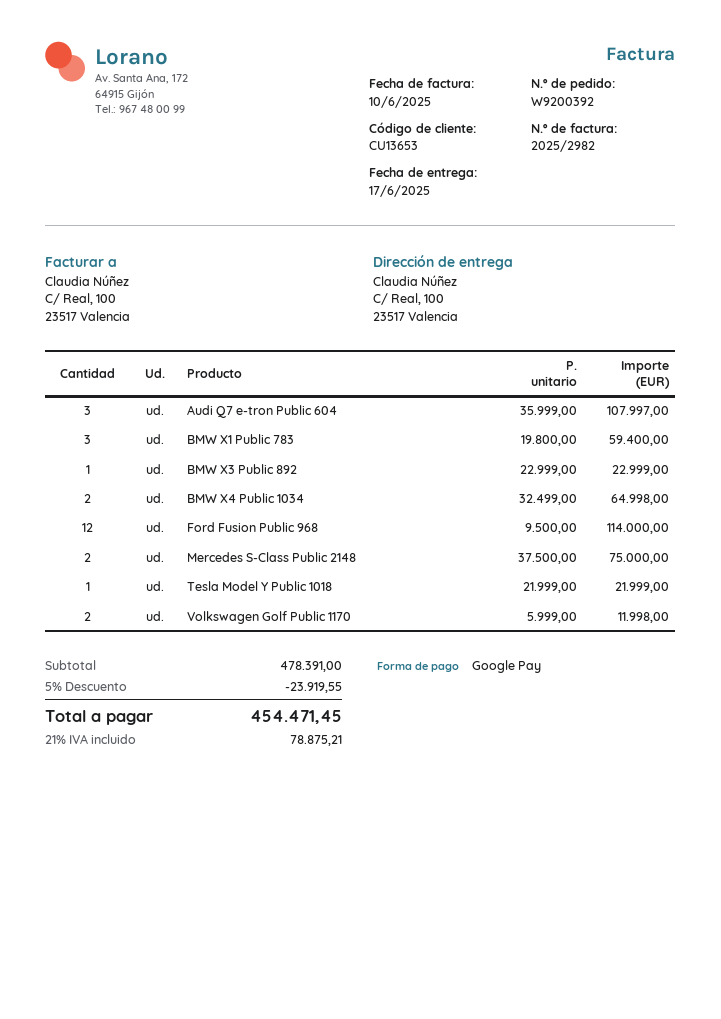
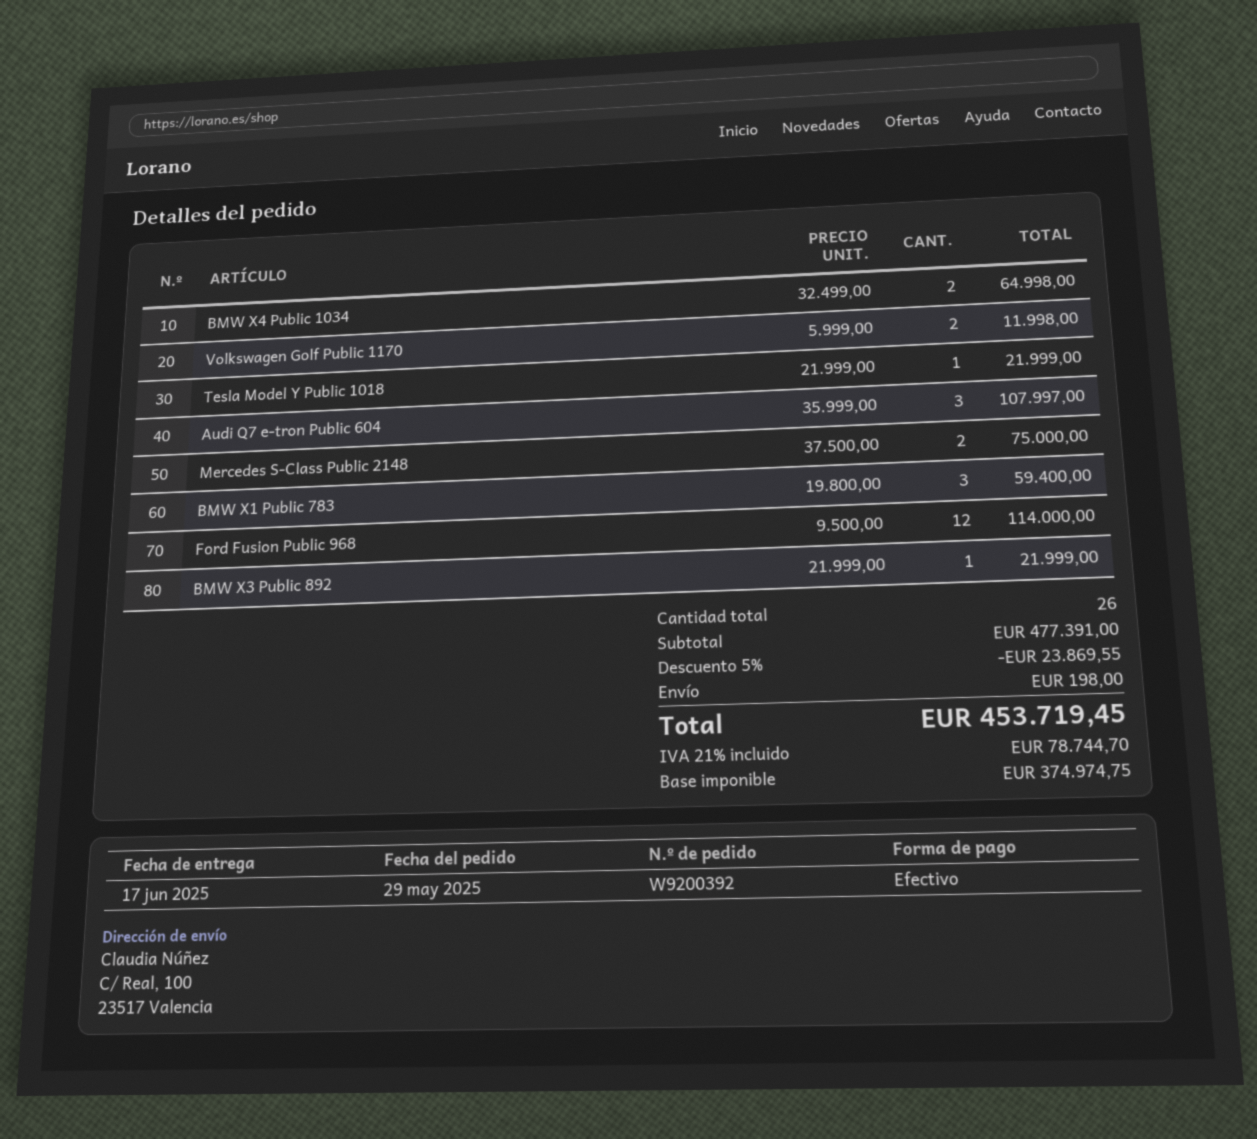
payment method: Google Pay -> cash
BMW X3 Public 892: 1 x 22999.00 = 22999.00 -> 1 x 21999.00 = 21999.00
subtotal: 478391.00 -> 477391.00
discount: 5% = 23919.55 -> 5% = 23869.55
shipping: none -> 198.00
tax: 21% = 78875.21 -> 21% = 78744.70
total: 454471.45 -> 453719.45

